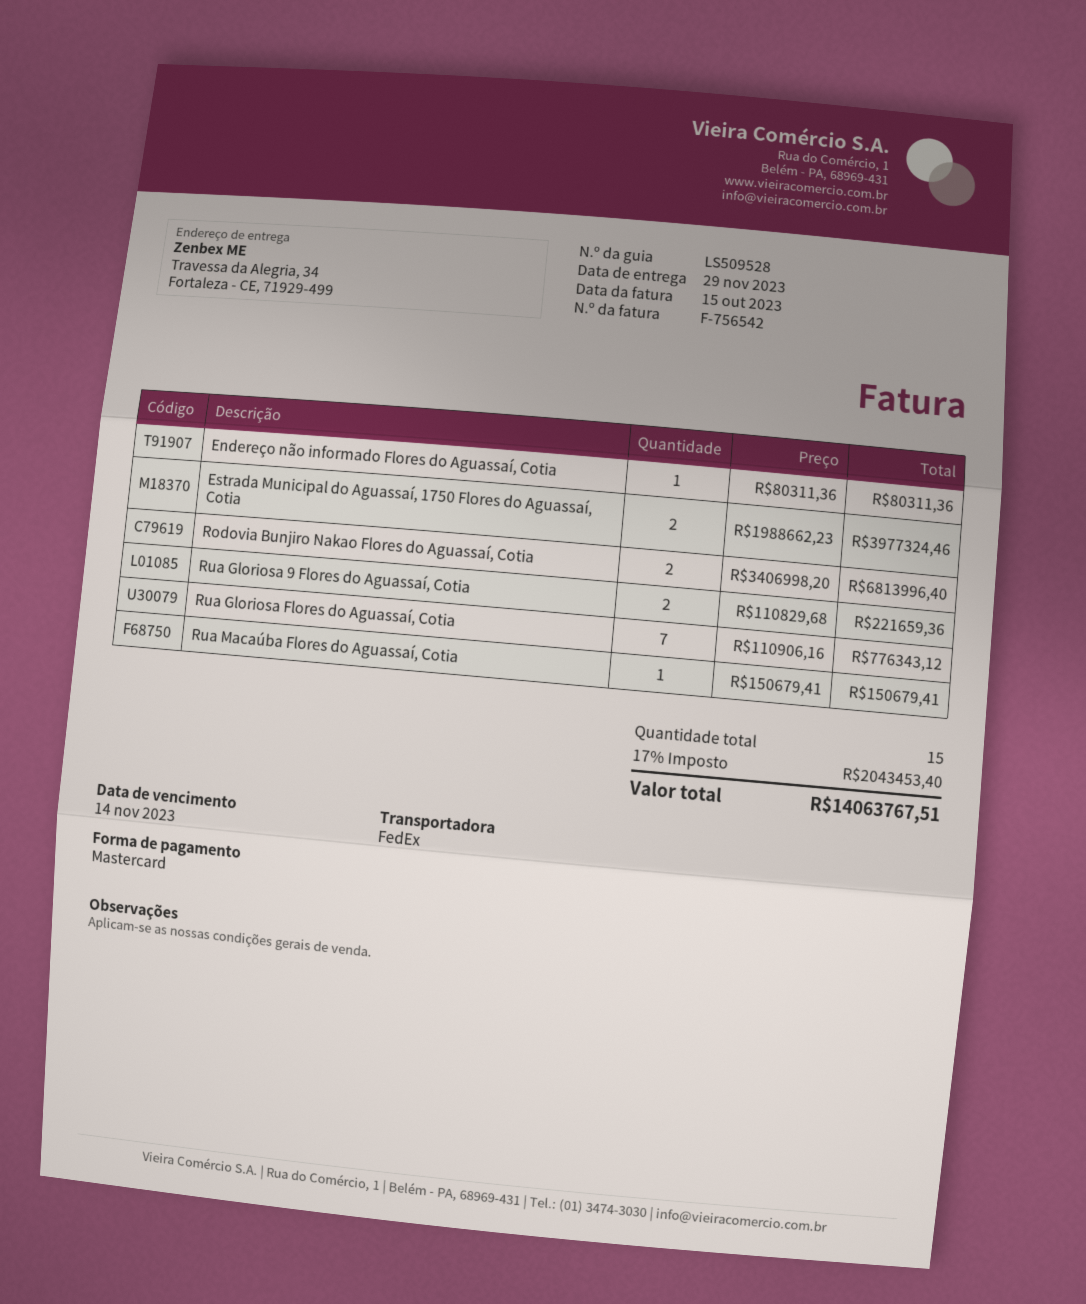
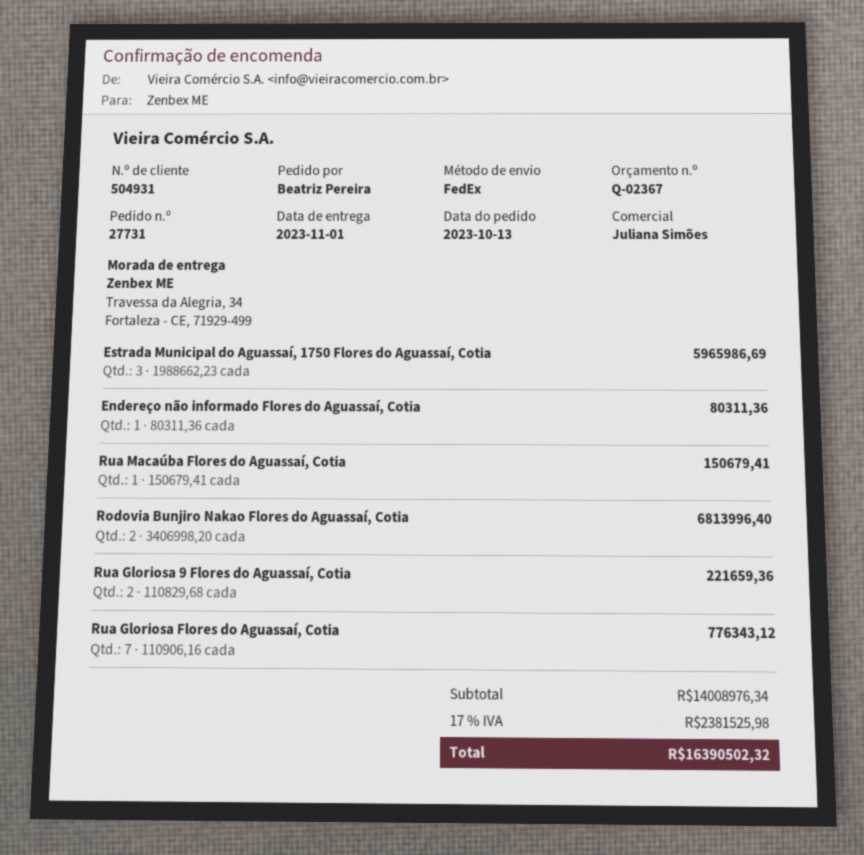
delivery date: 2023-11-29 -> 2023-11-01
Estrada Municipal do Aguassaí, 1750 Flores do Aguassaí, Cotia: 2 x 1988662.23 = 3977324.46 -> 3 x 1988662.23 = 5965986.69
tax: 17% = 2043453.40 -> 17% = 2381525.98
total: 14063767.51 -> 16390502.32

